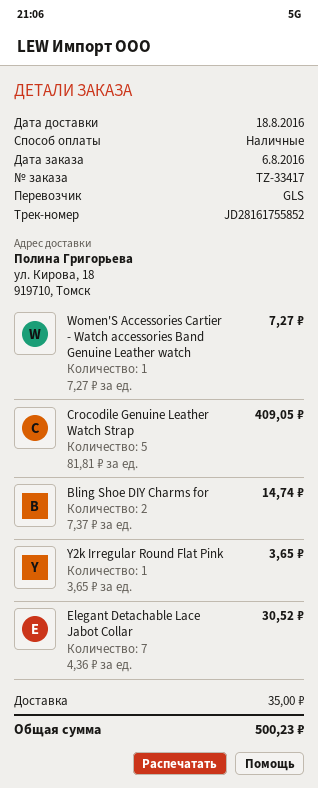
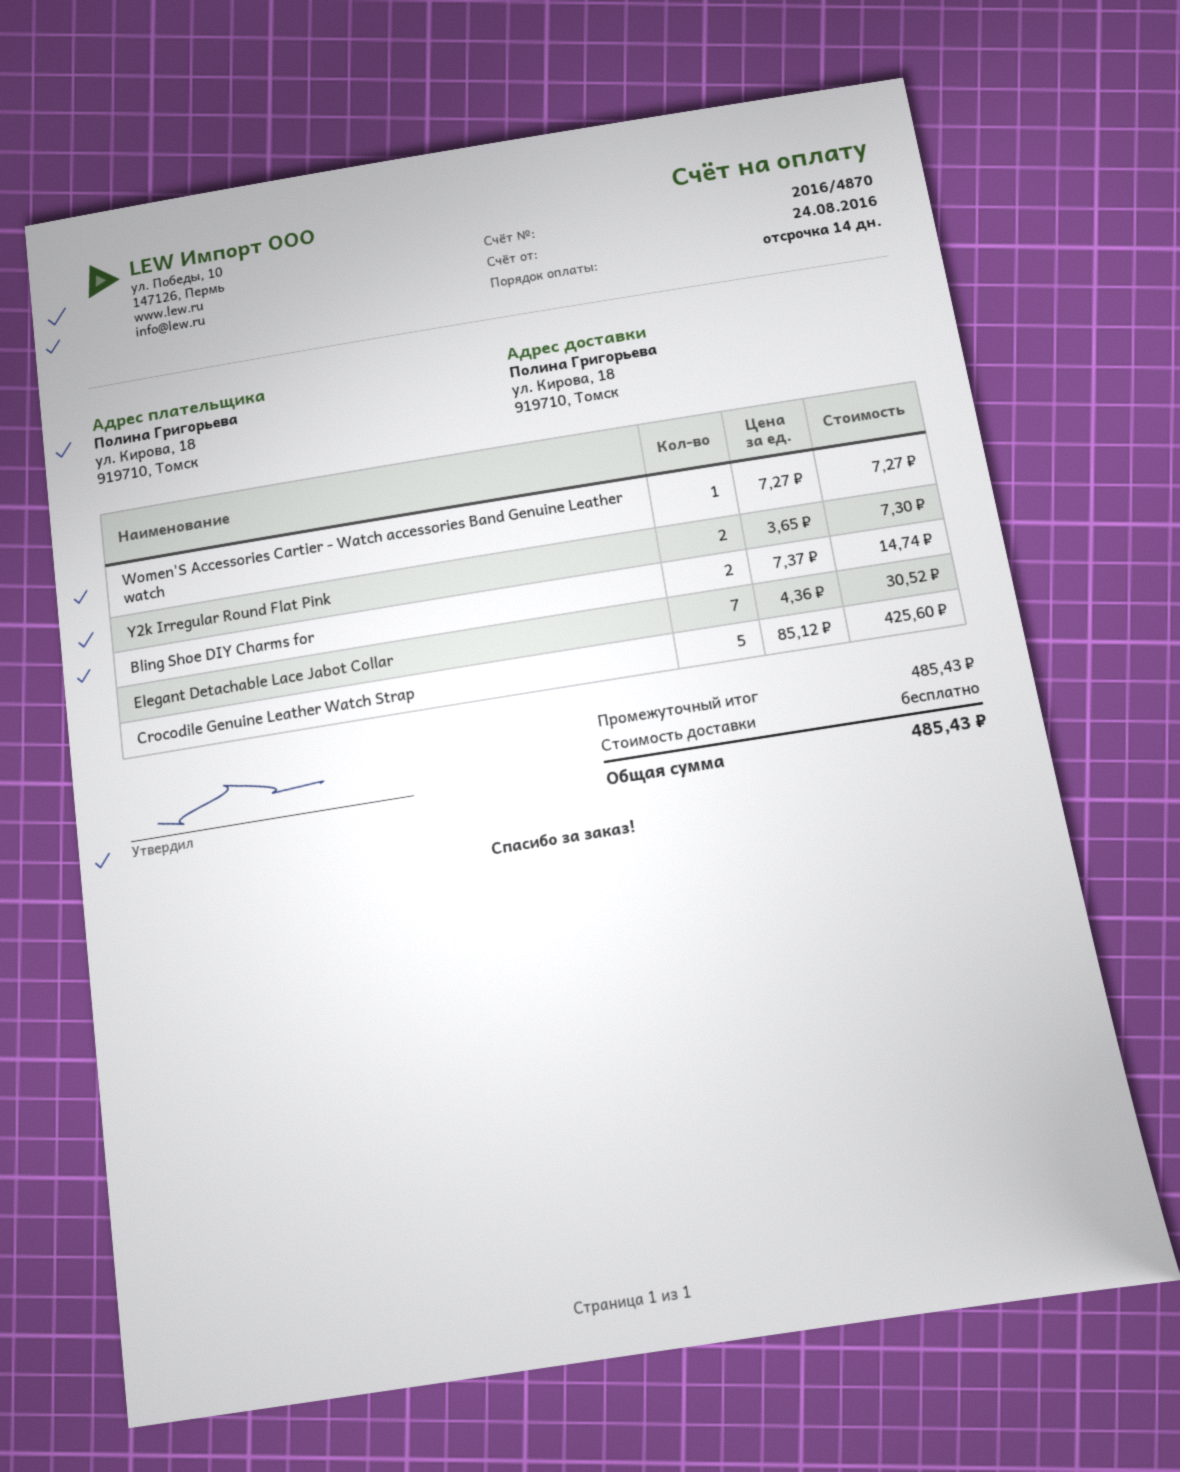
Crocodile Genuine Leather Watch Strap: 5 x 81.81 = 409.05 -> 5 x 85.12 = 425.60
Y2k Irregular Round Flat Pink: 1 x 3.65 = 3.65 -> 2 x 3.65 = 7.30
shipping: 35.00 -> 0.00
total: 500.23 -> 485.43

